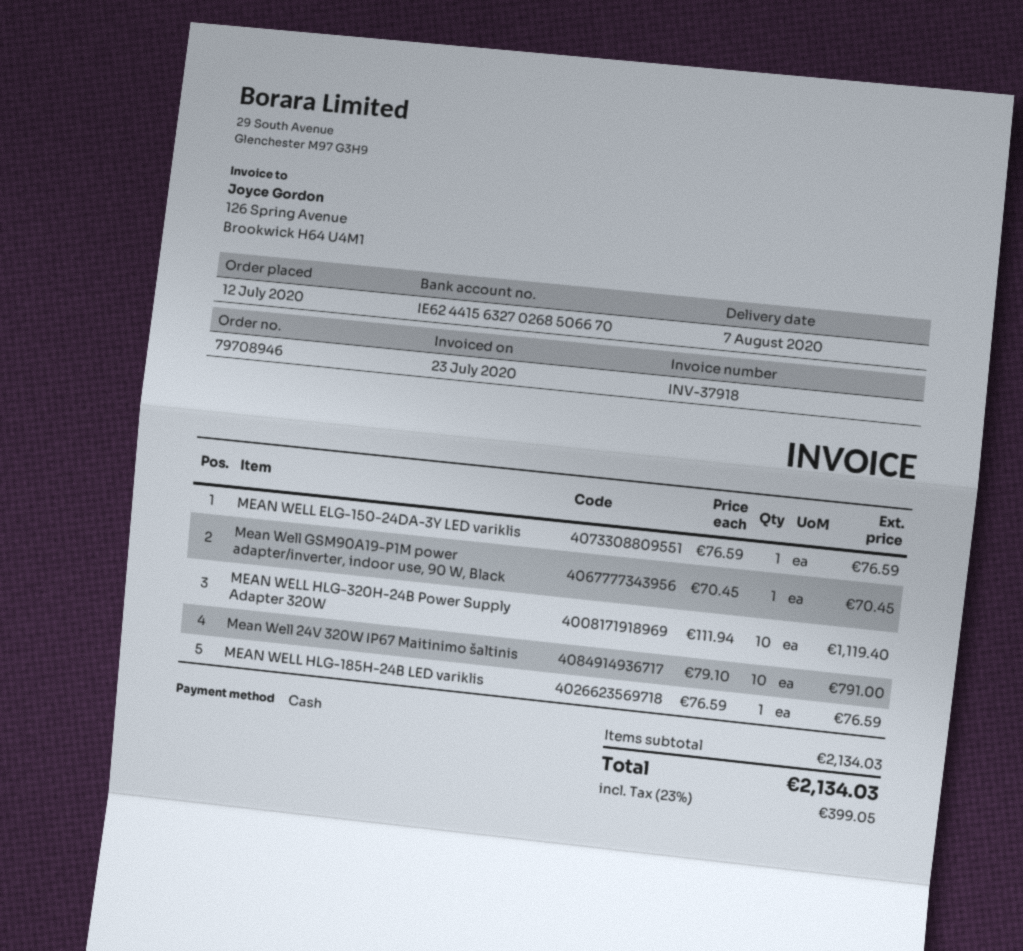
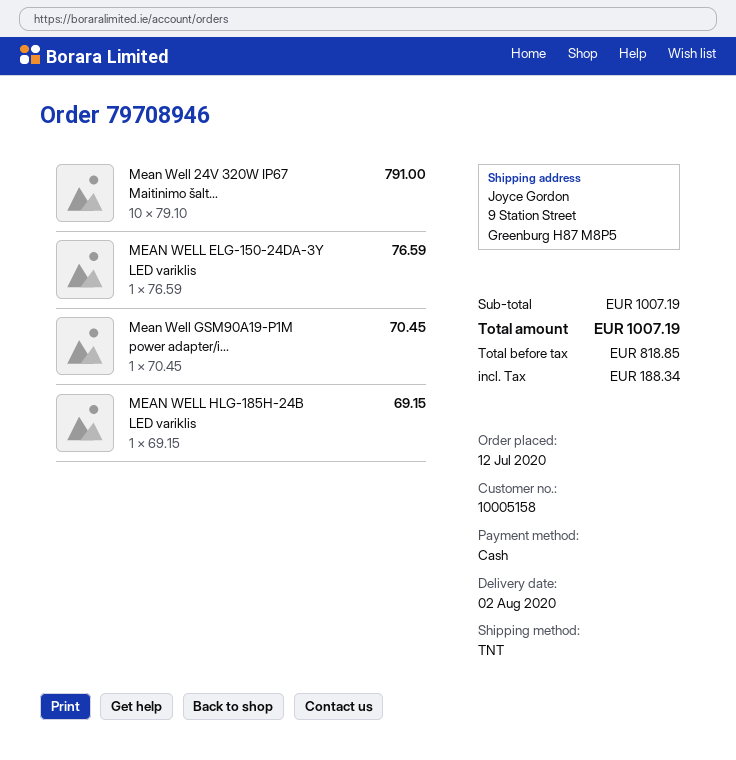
delivery date: 2020-08-07 -> 2020-08-02
MEAN WELL HLG-320H-24B Power Supply Adapter 320W: 10 x 111.94 = 1119.40 -> none
MEAN WELL HLG-185H-24B LED variklis: 1 x 76.59 = 76.59 -> 1 x 69.15 = 69.15
subtotal: 2134.03 -> 1007.19
tax: 399.05 -> 188.34
total: 2134.03 -> 1007.19

